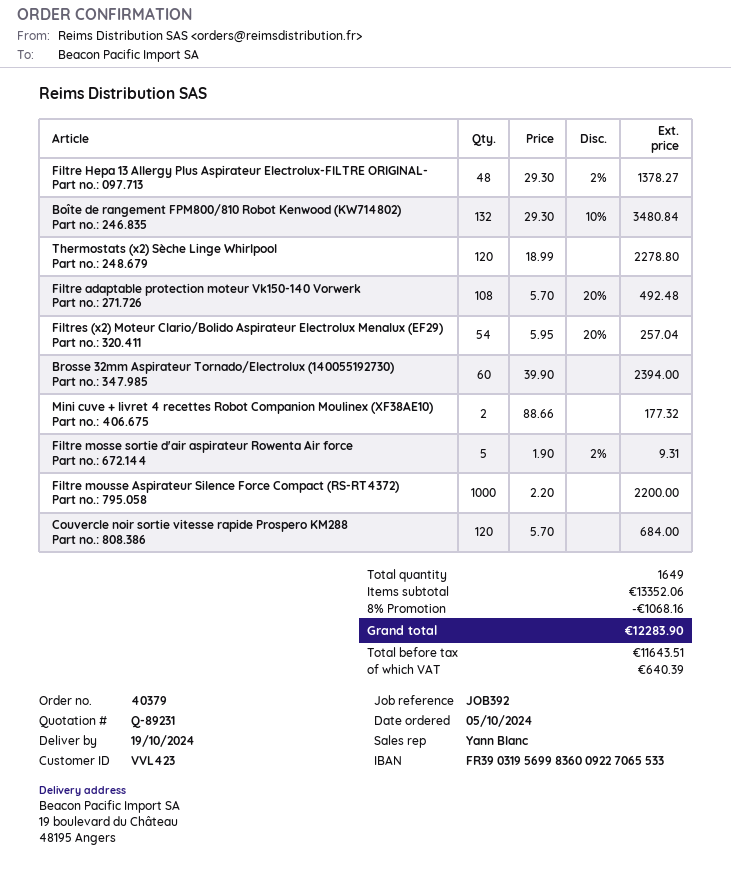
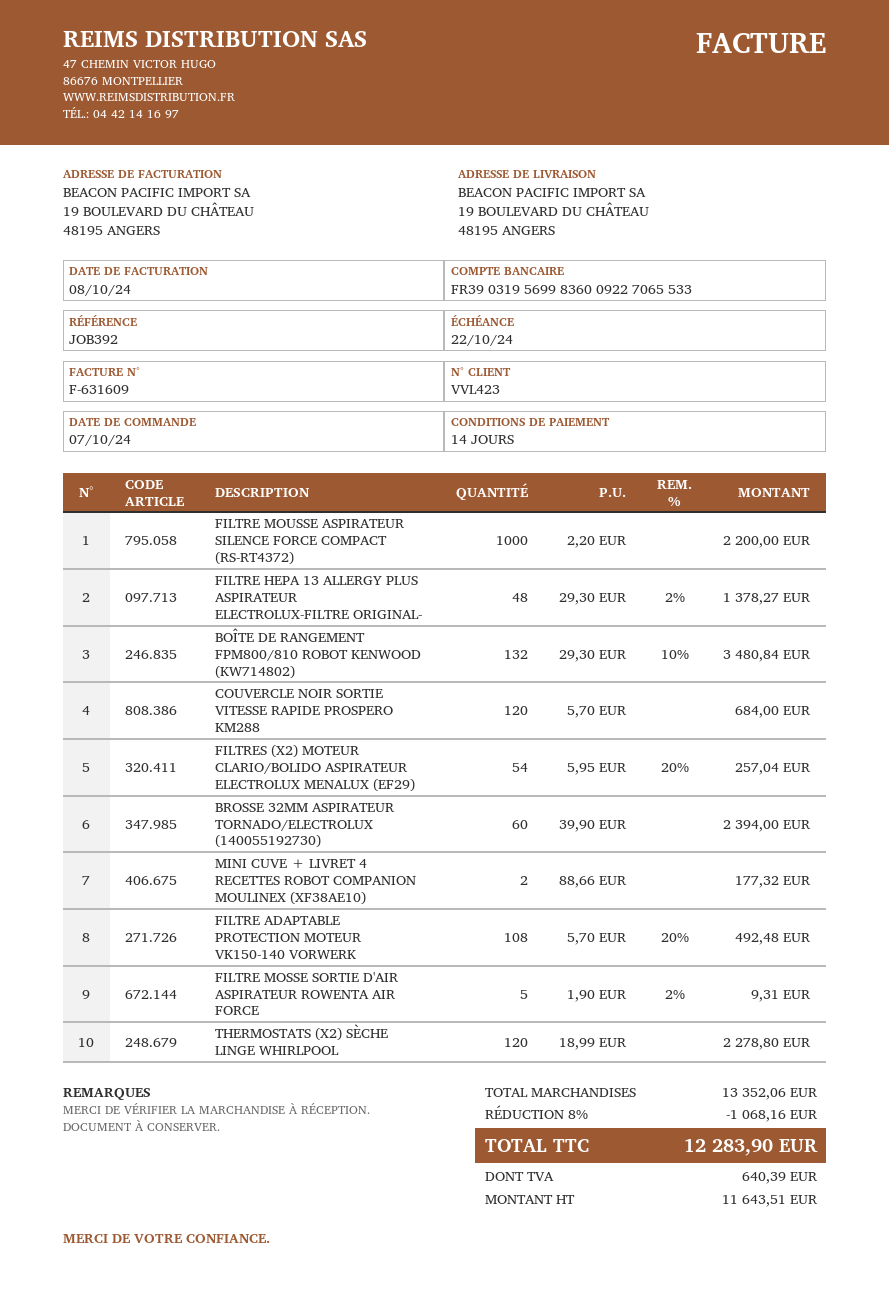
order date: 2024-10-05 -> 2024-10-07

